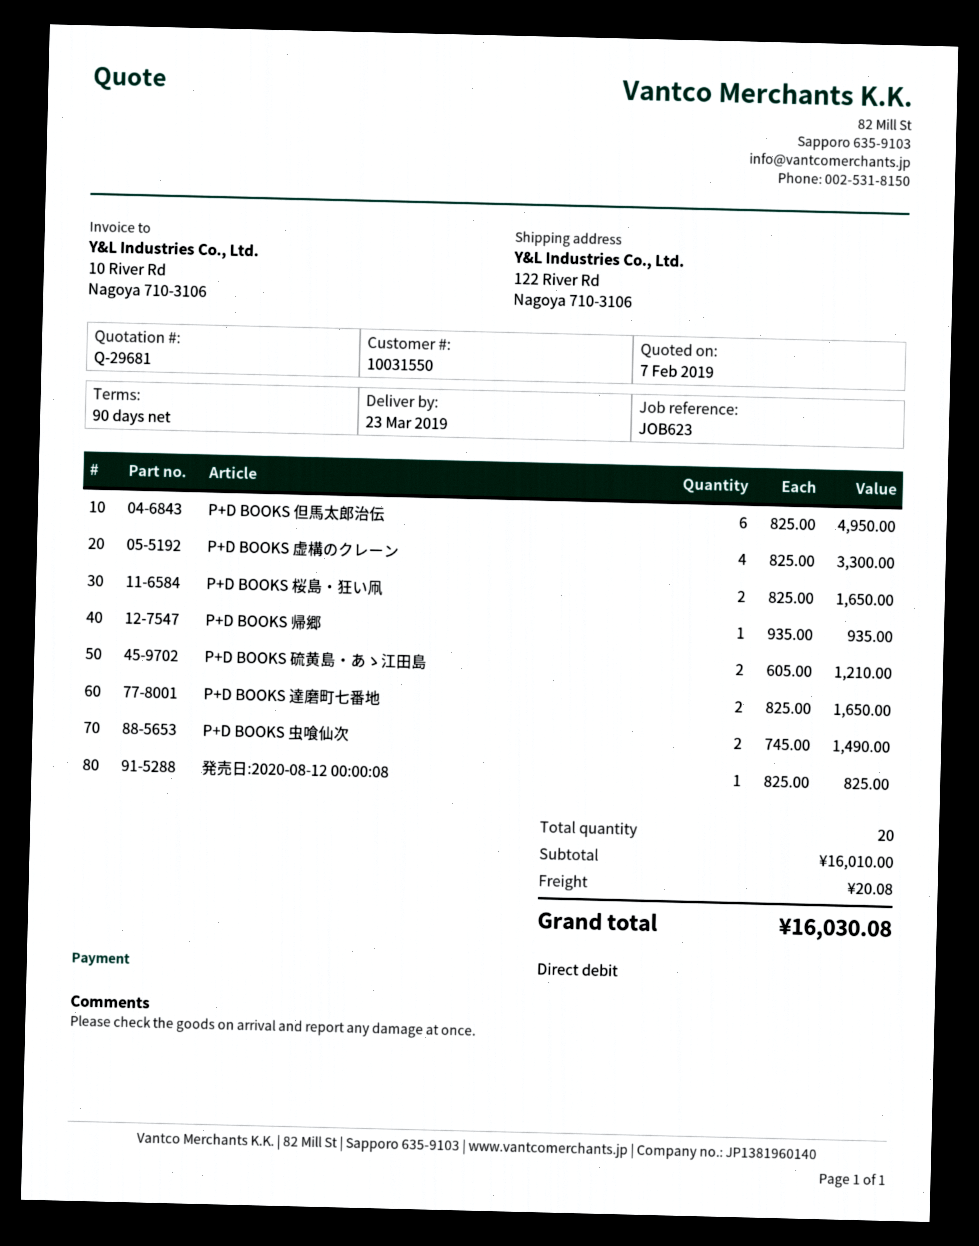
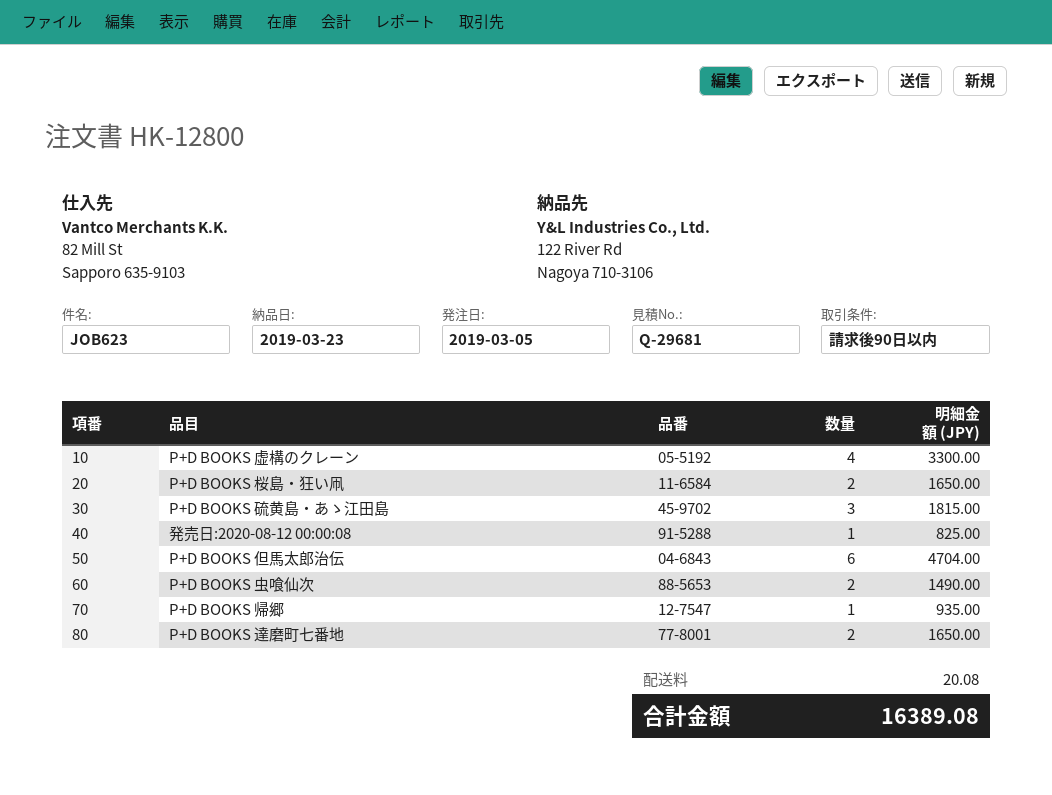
P+D BOOKS 但馬太郎治伝: 6 for 4950.00 -> 6 for 4704.00
P+D BOOKS 硫黄島・あゝ江田島: 2 for 1210.00 -> 3 for 1815.00
total: 16030.08 -> 16389.08

